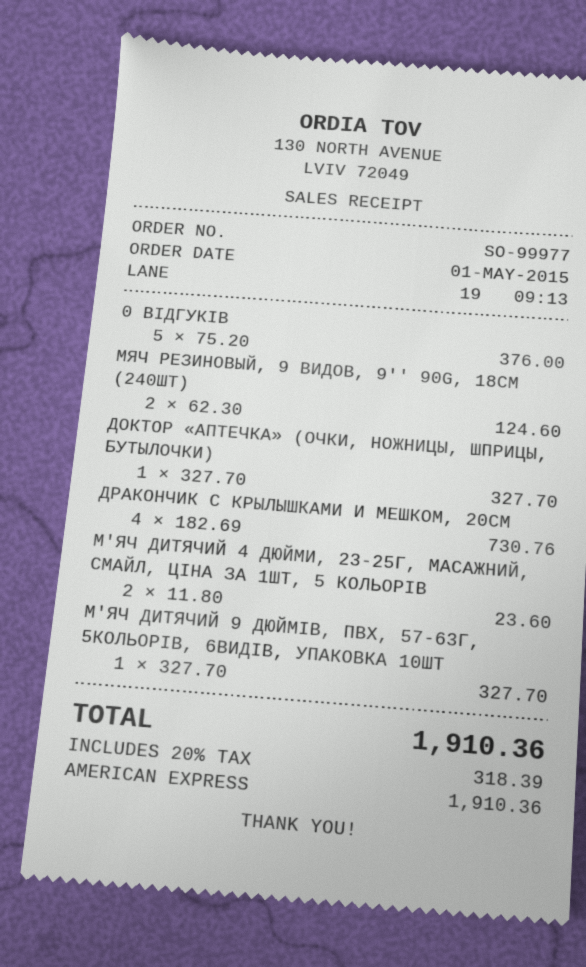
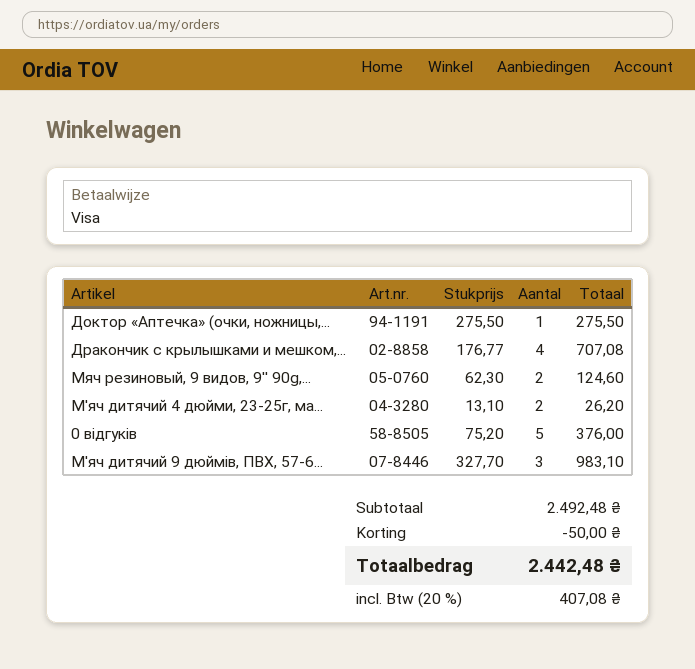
payment method: American Express -> Visa
ДОКТОР «АПТЕЧКА» (ОЧКИ, НОЖНИЦЫ, ШПРИЦЫ, БУТЫЛОЧКИ): 1 x 327.70 = 327.70 -> 1 x 275.50 = 275.50
ДРАКОНЧИК С КРЫЛЫШКАМИ И МЕШКОМ, 20СМ: 4 x 182.69 = 730.76 -> 4 x 176.77 = 707.08
М'ЯЧ ДИТЯЧИЙ 4 ДЮЙМИ, 23-25Г, МАСАЖНИЙ, СМАЙЛ, ЦІНА ЗА 1ШТ, 5 КОЛЬОРІВ: 2 x 11.80 = 23.60 -> 2 x 13.10 = 26.20
М'ЯЧ ДИТЯЧИЙ 9 ДЮЙМІВ, ПВХ, 57-63Г, 5КОЛЬОРІВ, 6ВИДІВ, УПАКОВКА 10ШТ: 1 x 327.70 = 327.70 -> 3 x 327.70 = 983.10
discount: none -> 50.00
tax: 20% = 318.39 -> 20% = 407.08
total: 1910.36 -> 2442.48

